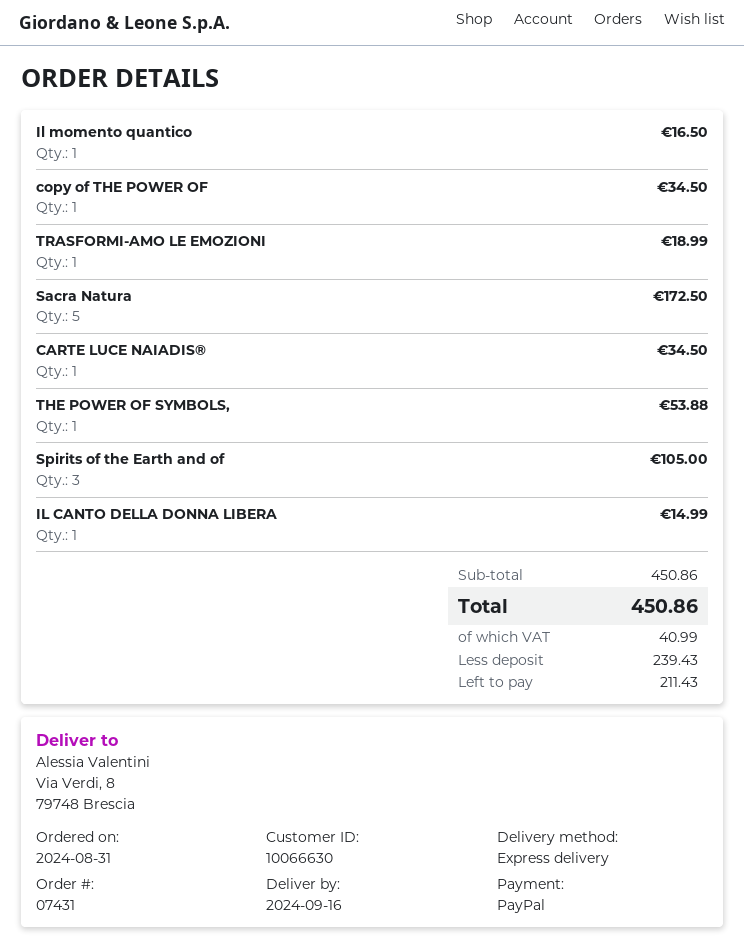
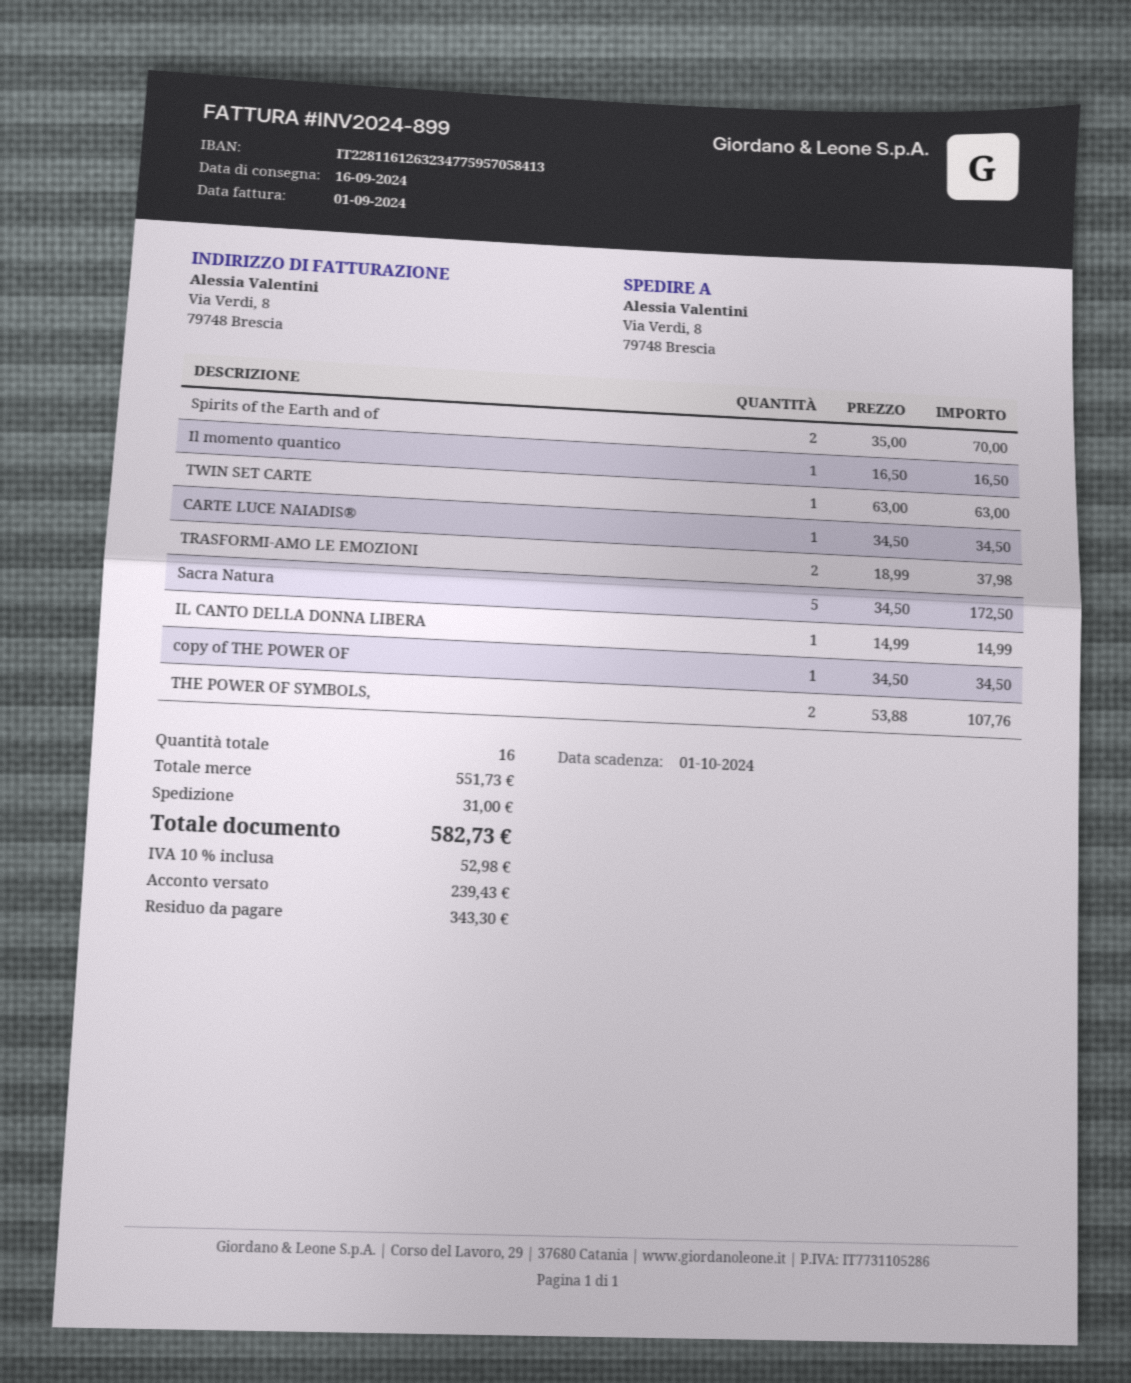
TRASFORMI-AMO LE EMOZIONI: 1 for 18.99 -> 2 for 37.98
THE POWER OF SYMBOLS,: 1 for 53.88 -> 2 for 107.76
Spirits of the Earth and of: 3 for 105.00 -> 2 for 70.00
TWIN SET CARTE: none -> 1 for 63.00
subtotal: 450.86 -> 551.73
shipping: none -> 31.00
tax: 40.99 -> 52.98
total: 450.86 -> 582.73
balance: 211.43 -> 343.30

